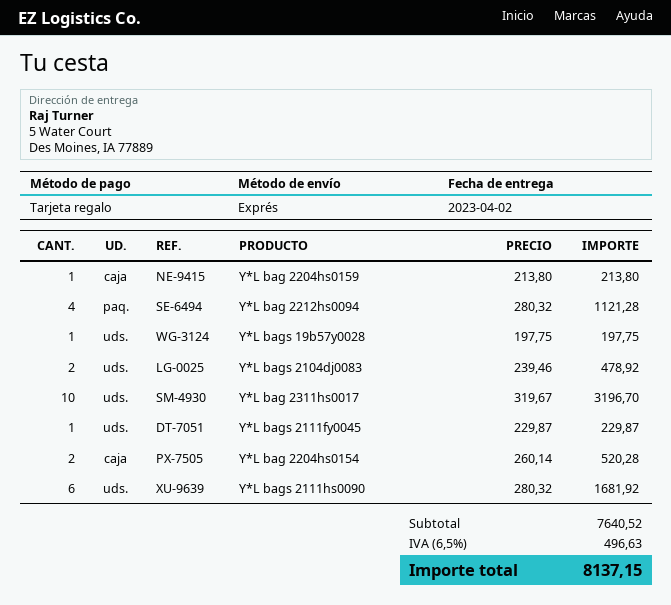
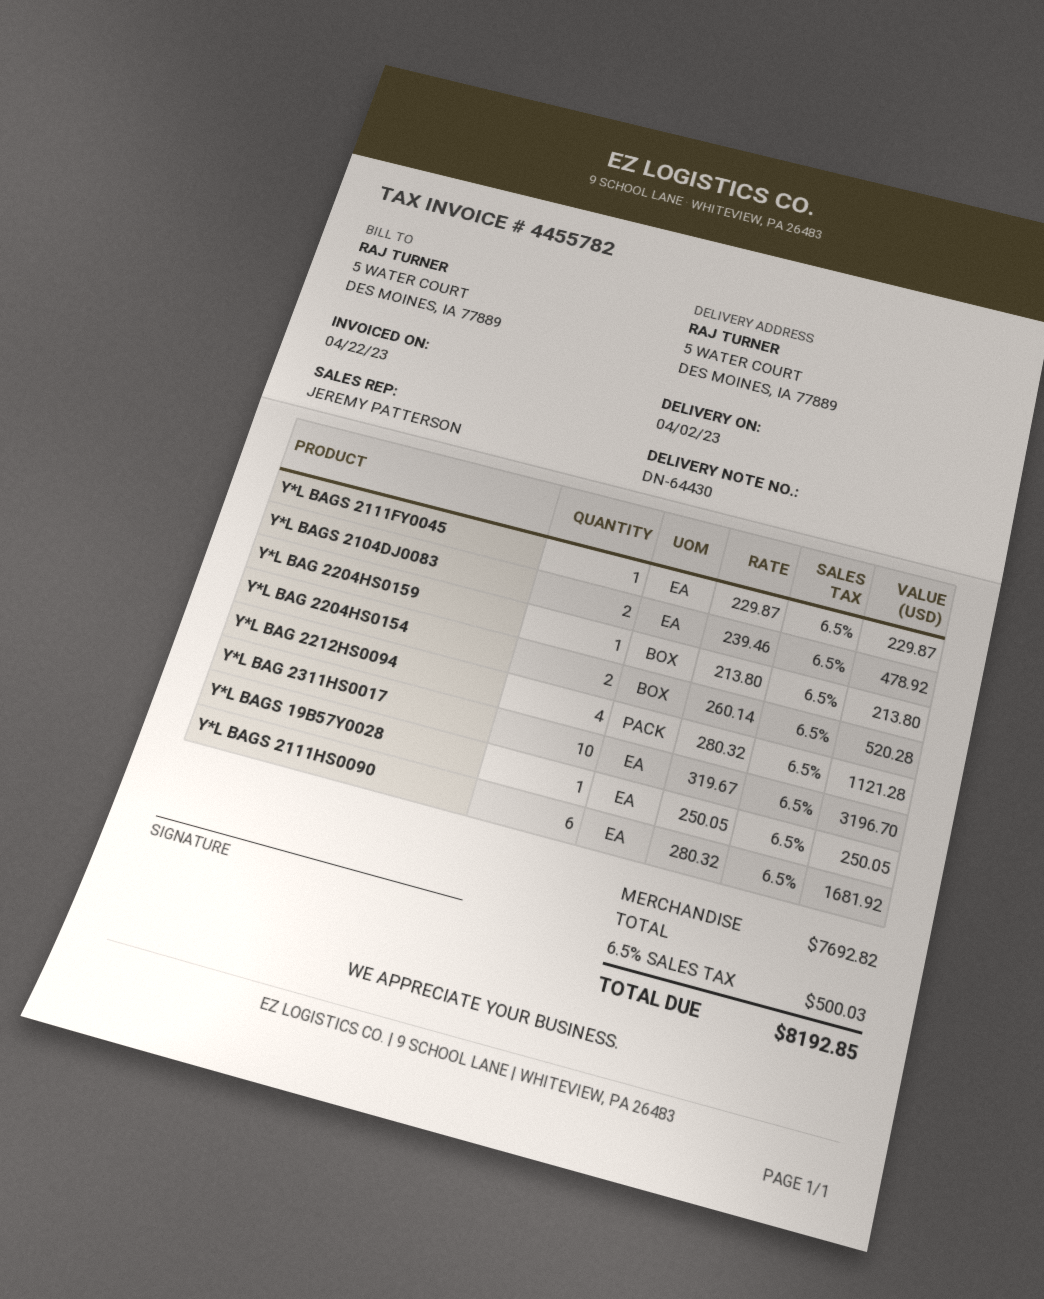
Y*L bags 19b57y0028: 1 x 197.75 = 197.75 -> 1 x 250.05 = 250.05
subtotal: 7640.52 -> 7692.82
tax: 6.5% = 496.63 -> 6.5% = 500.03
total: 8137.15 -> 8192.85

